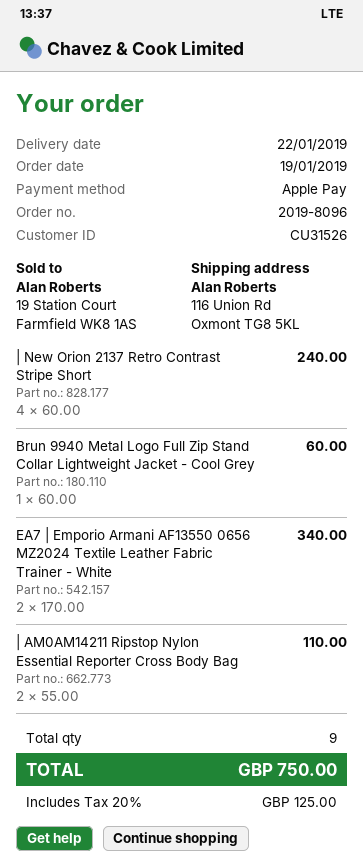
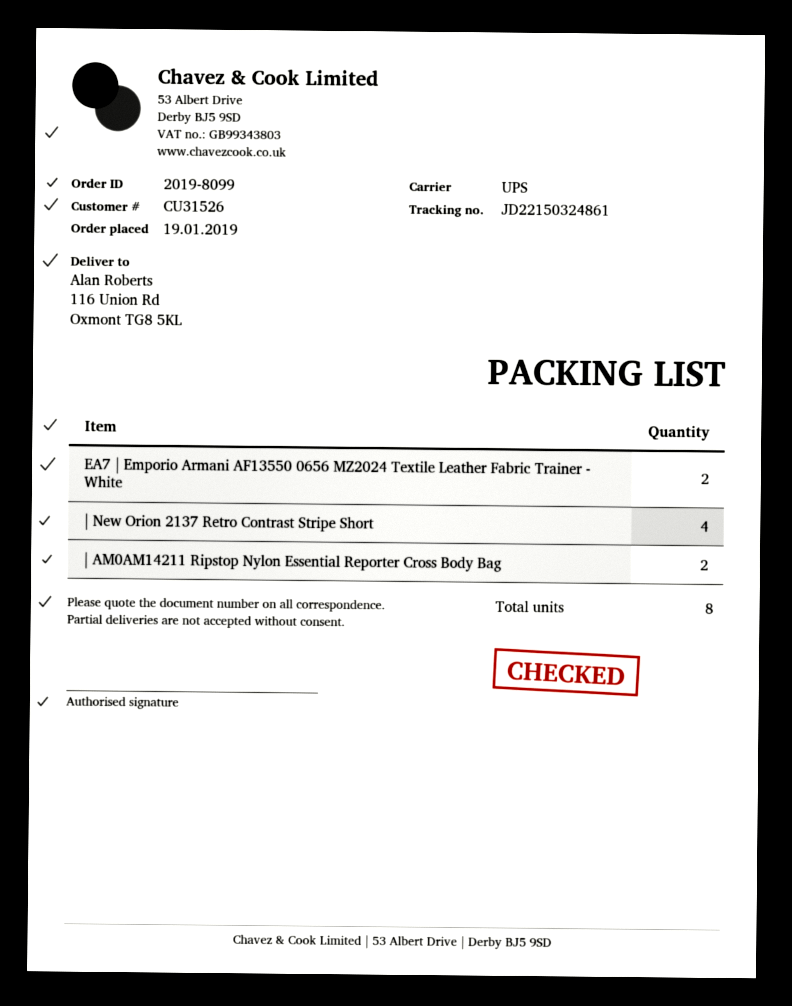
order number: 2019-8096 -> 2019-8099
Brun 9940 Metal Logo Full Zip Stand Collar Lightweight Jacket - Cool Grey: 1 -> none
total quantity: 9 -> 8

